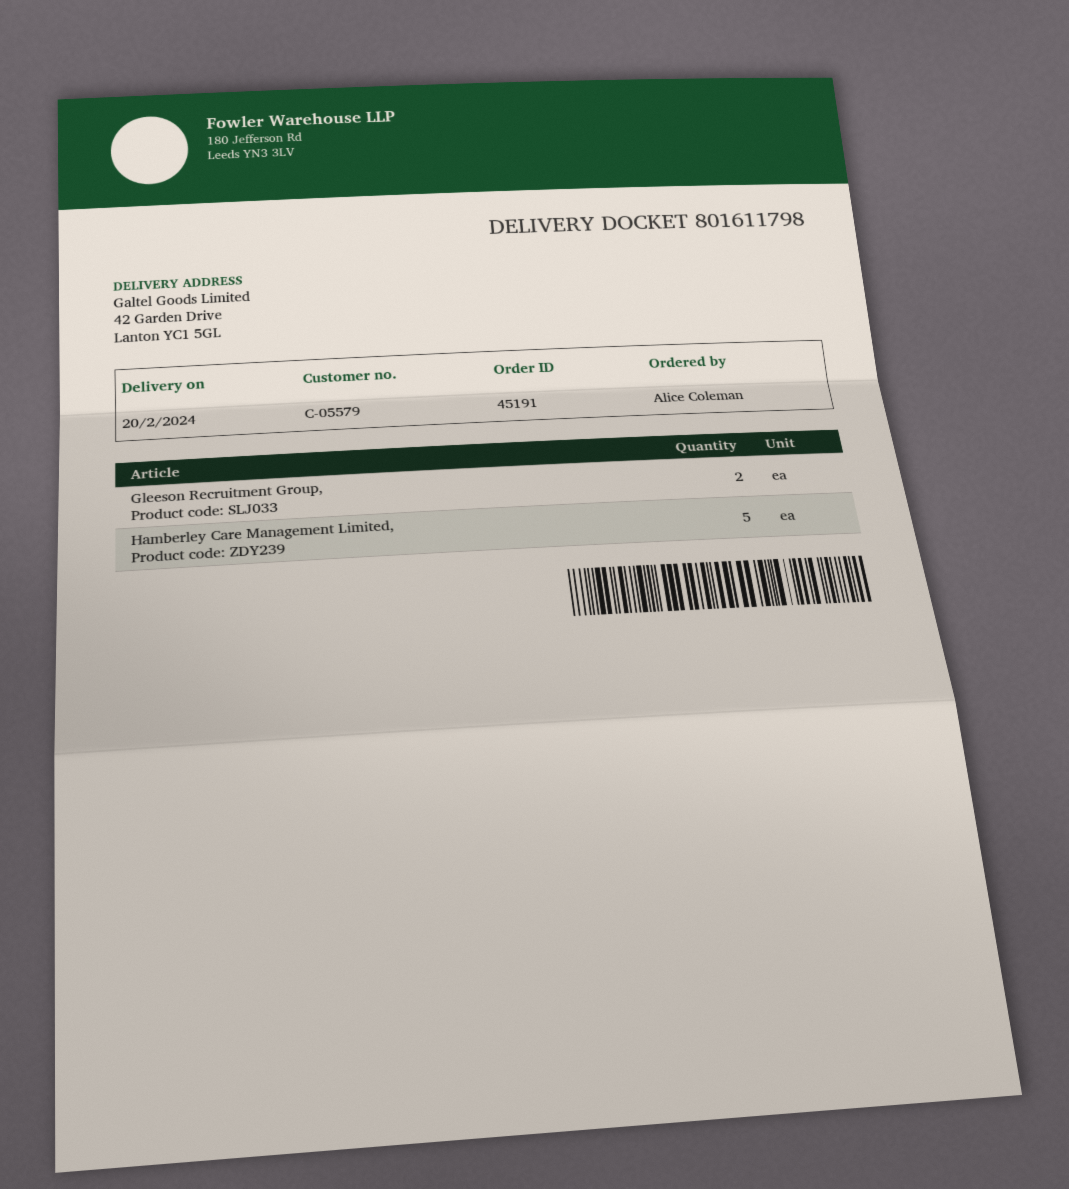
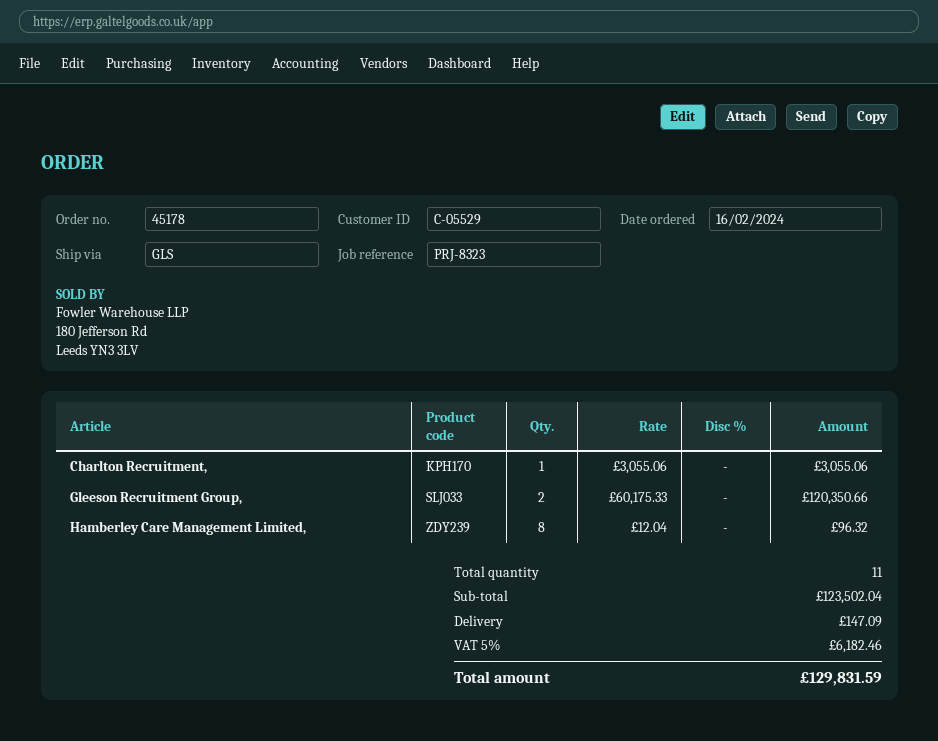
order number: 45191 -> 45178
customer number: C-05579 -> C-05529
Hamberley Care Management Limited,: 5 -> 8
Charlton Recruitment,: none -> 1

